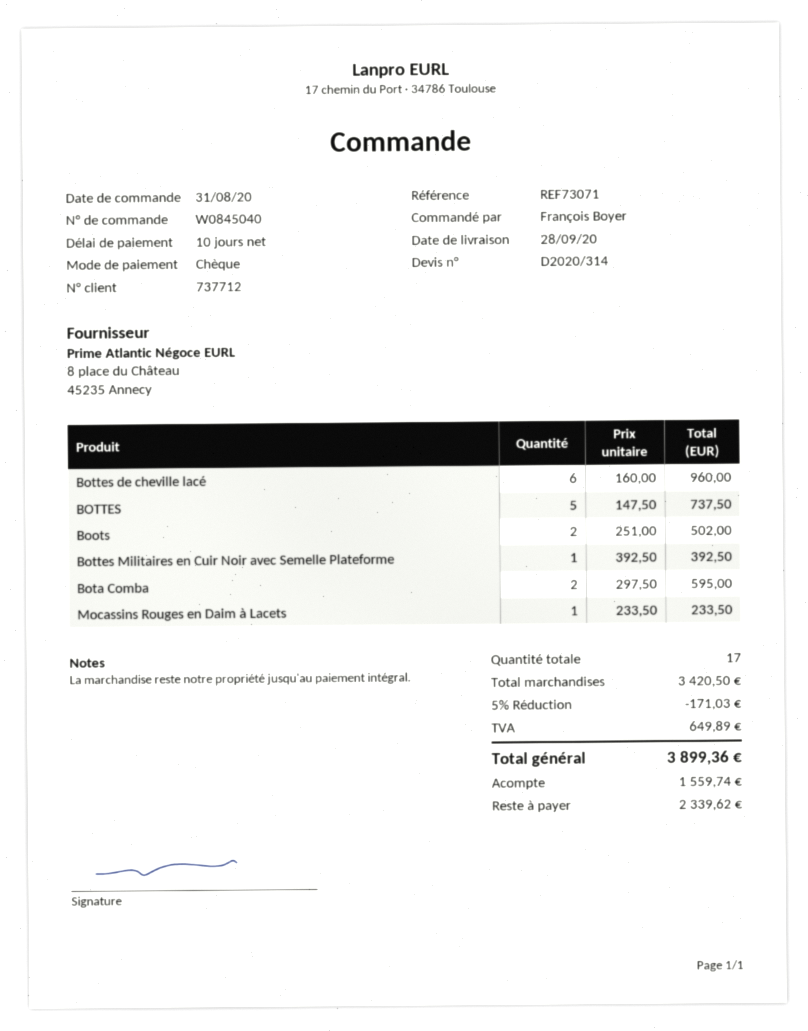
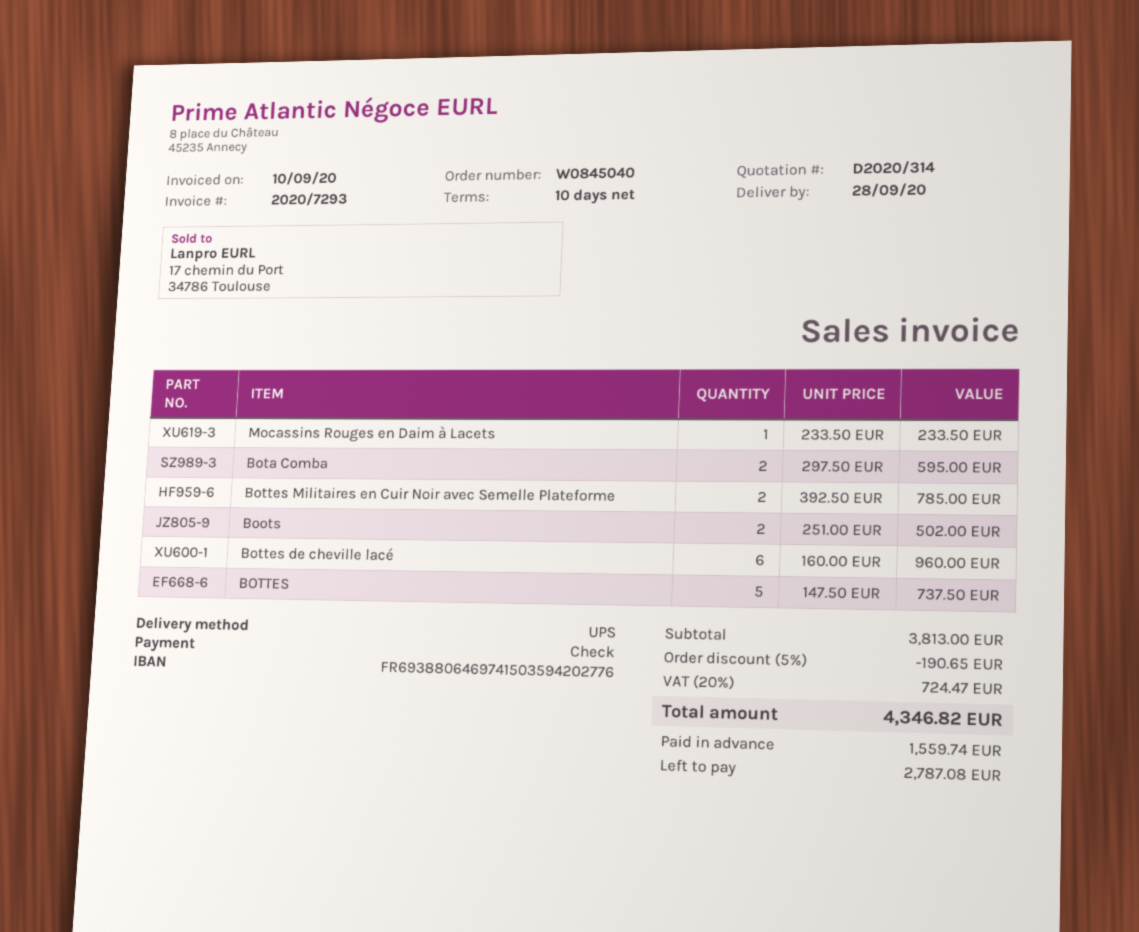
Bottes Militaires en Cuir Noir avec Semelle Plateforme: 1 x 392.50 = 392.50 -> 2 x 392.50 = 785.00
subtotal: 3420.50 -> 3813.00
discount: 5% = 171.03 -> 5% = 190.65
tax: 649.89 -> 724.47
total: 3899.36 -> 4346.82
balance: 2339.62 -> 2787.08

